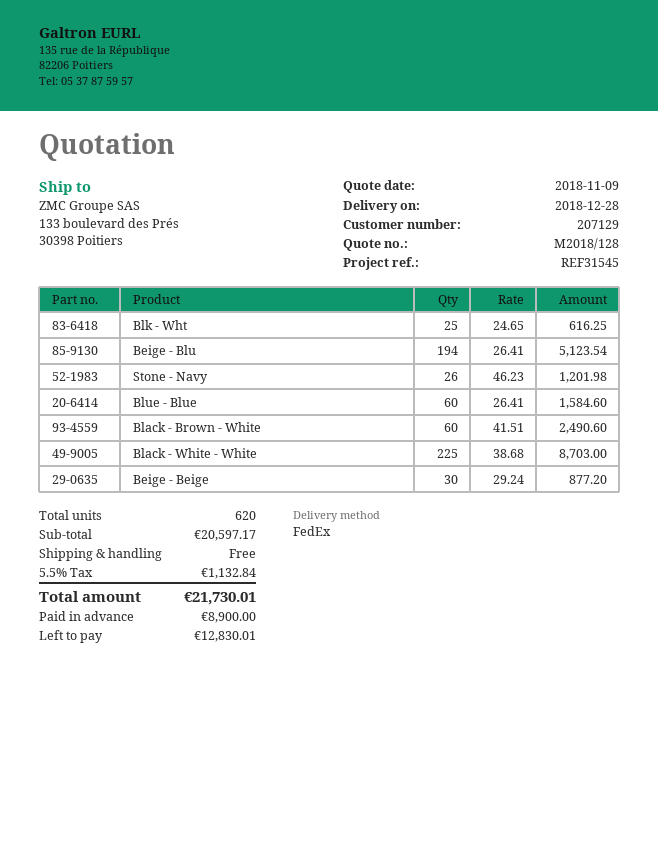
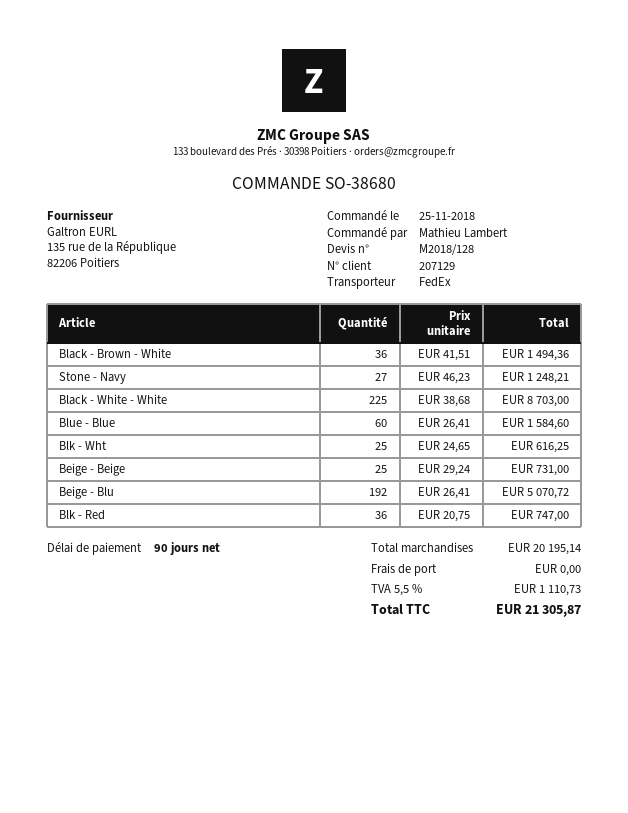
Beige - Blu: 194 x 26.41 = 5123.54 -> 192 x 26.41 = 5070.72
Stone - Navy: 26 x 46.23 = 1201.98 -> 27 x 46.23 = 1248.21
Black - Brown - White: 60 x 41.51 = 2490.60 -> 36 x 41.51 = 1494.36
Beige - Beige: 30 x 29.24 = 877.20 -> 25 x 29.24 = 731.00
Blk - Red: none -> 36 x 20.75 = 747.00
subtotal: 20597.17 -> 20195.14
tax: 5.5% = 1132.84 -> 5.5% = 1110.73
total: 21730.01 -> 21305.87

